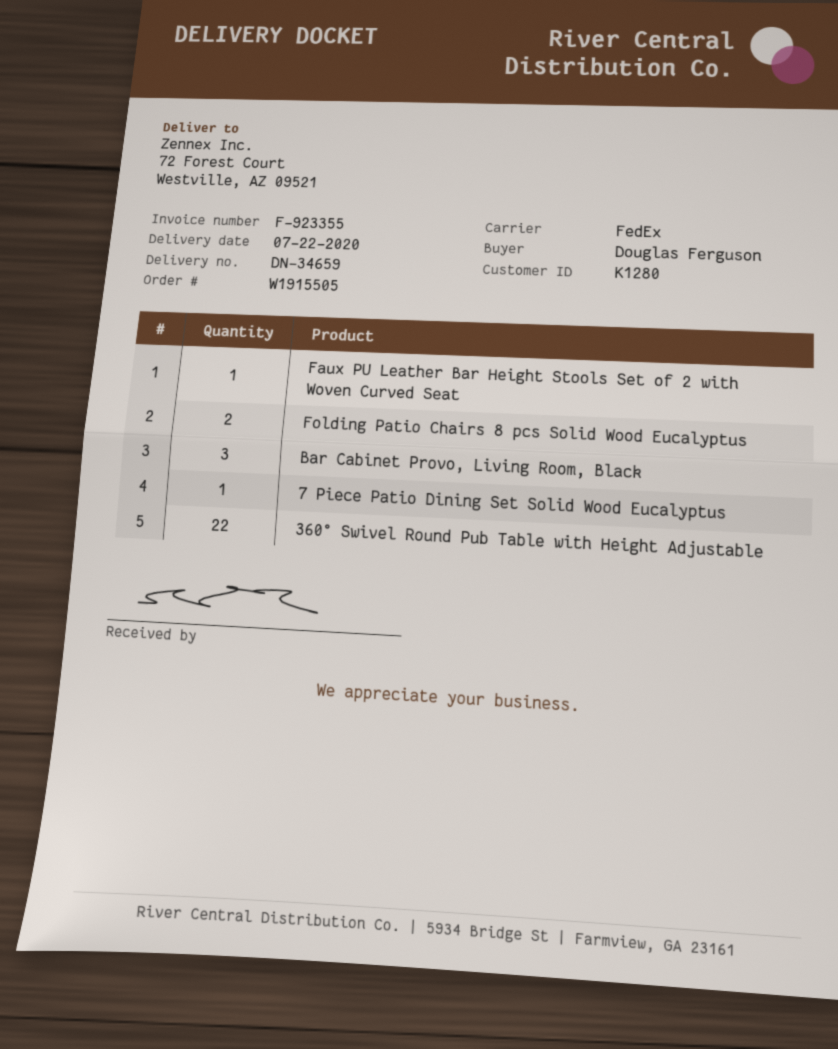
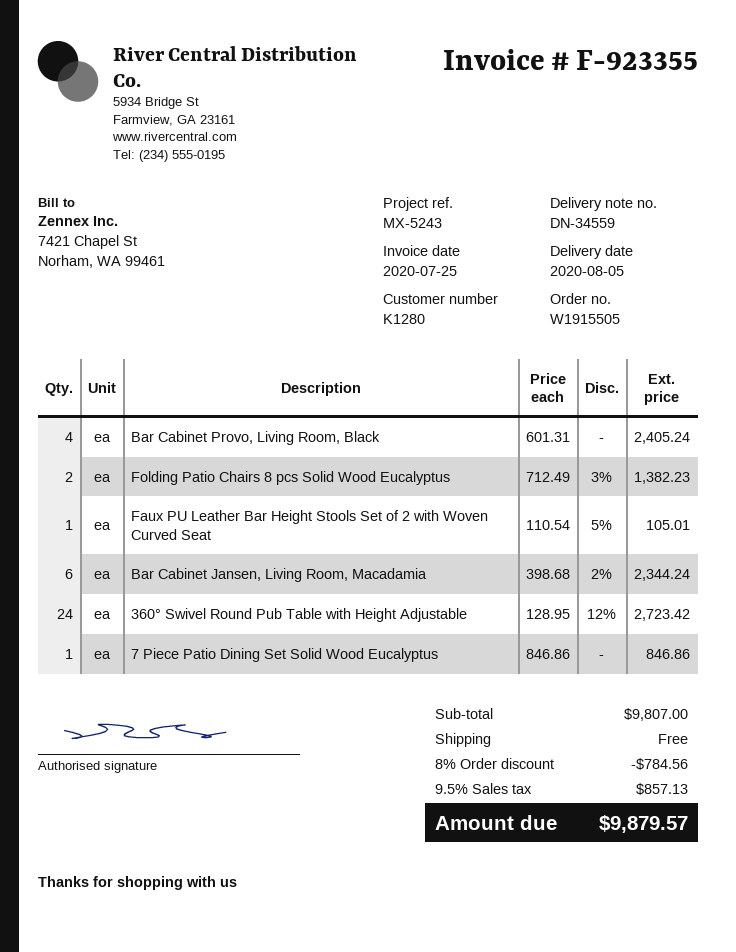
delivery note number: DN-34659 -> DN-34559
delivery date: 2020-07-22 -> 2020-08-05
Bar Cabinet Provo, Living Room, Black: 3 -> 4
360° Swivel Round Pub Table with Height Adjustable: 22 -> 24
Bar Cabinet Jansen, Living Room, Macadamia: none -> 6

